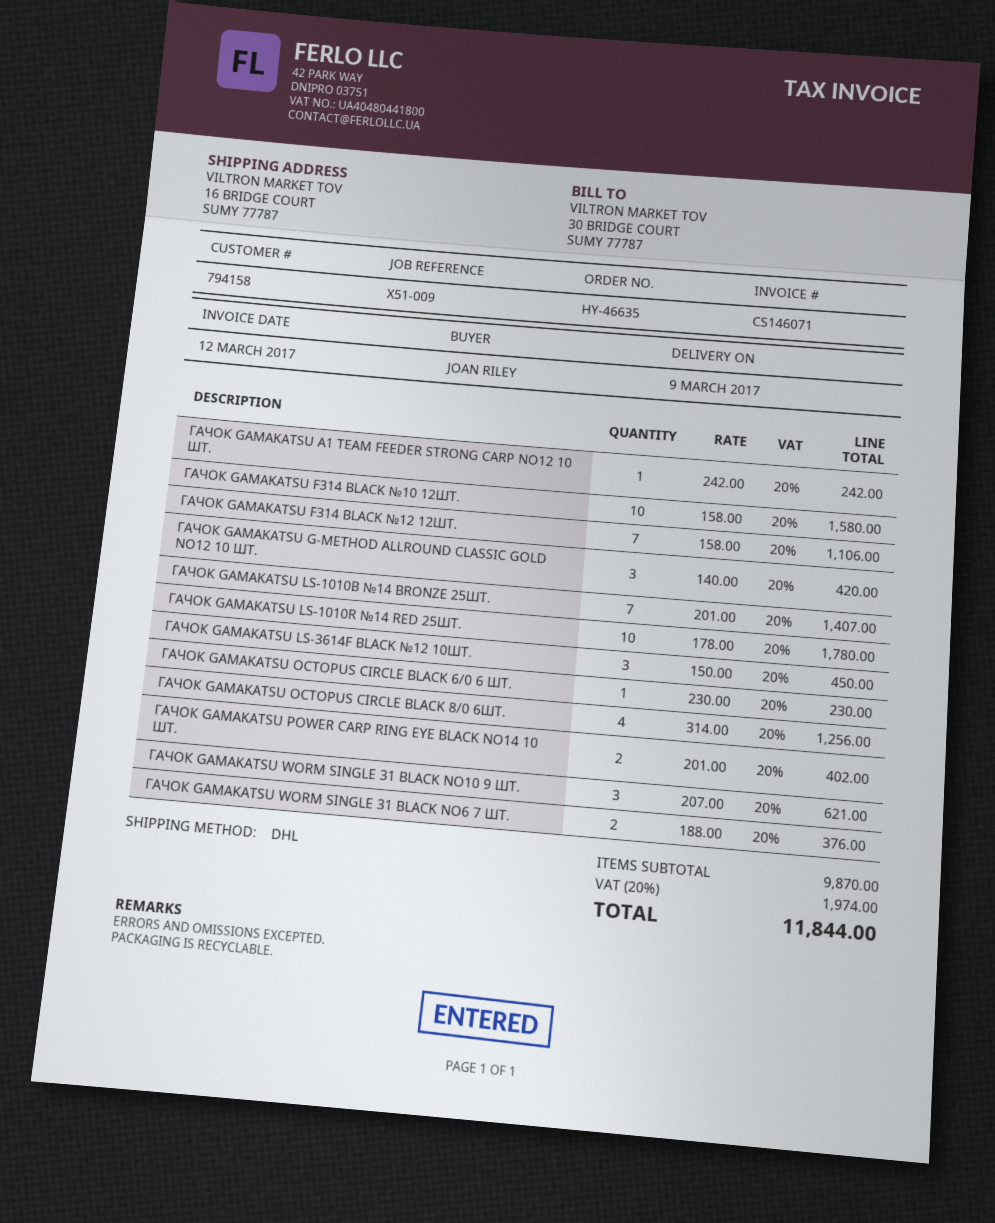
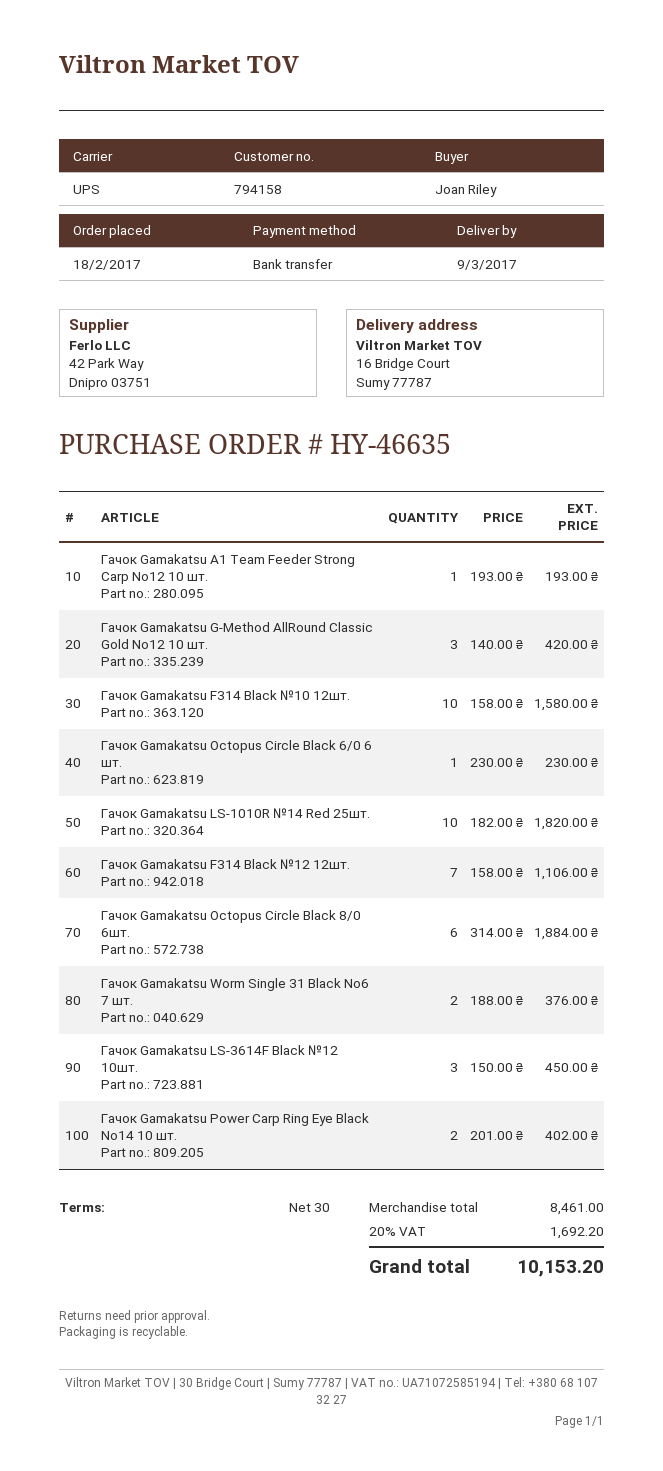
shipping method: DHL -> UPS
ГАЧОК GAMAKATSU A1 TEAM FEEDER STRONG CARP NO12 10 ШТ.: 1 x 242.00 = 242.00 -> 1 x 193.00 = 193.00
ГАЧОК GAMAKATSU LS-1010B №14 BRONZE 25ШТ.: 7 x 201.00 = 1407.00 -> none
ГАЧОК GAMAKATSU LS-1010R №14 RED 25ШТ.: 10 x 178.00 = 1780.00 -> 10 x 182.00 = 1820.00
ГАЧОК GAMAKATSU OCTOPUS CIRCLE BLACK 8/0 6ШТ.: 4 x 314.00 = 1256.00 -> 6 x 314.00 = 1884.00
ГАЧОК GAMAKATSU WORM SINGLE 31 BLACK NO10 9 ШТ.: 3 x 207.00 = 621.00 -> none
subtotal: 9870.00 -> 8461.00
tax: 20% = 1974.00 -> 20% = 1692.20
total: 11844.00 -> 10153.20

